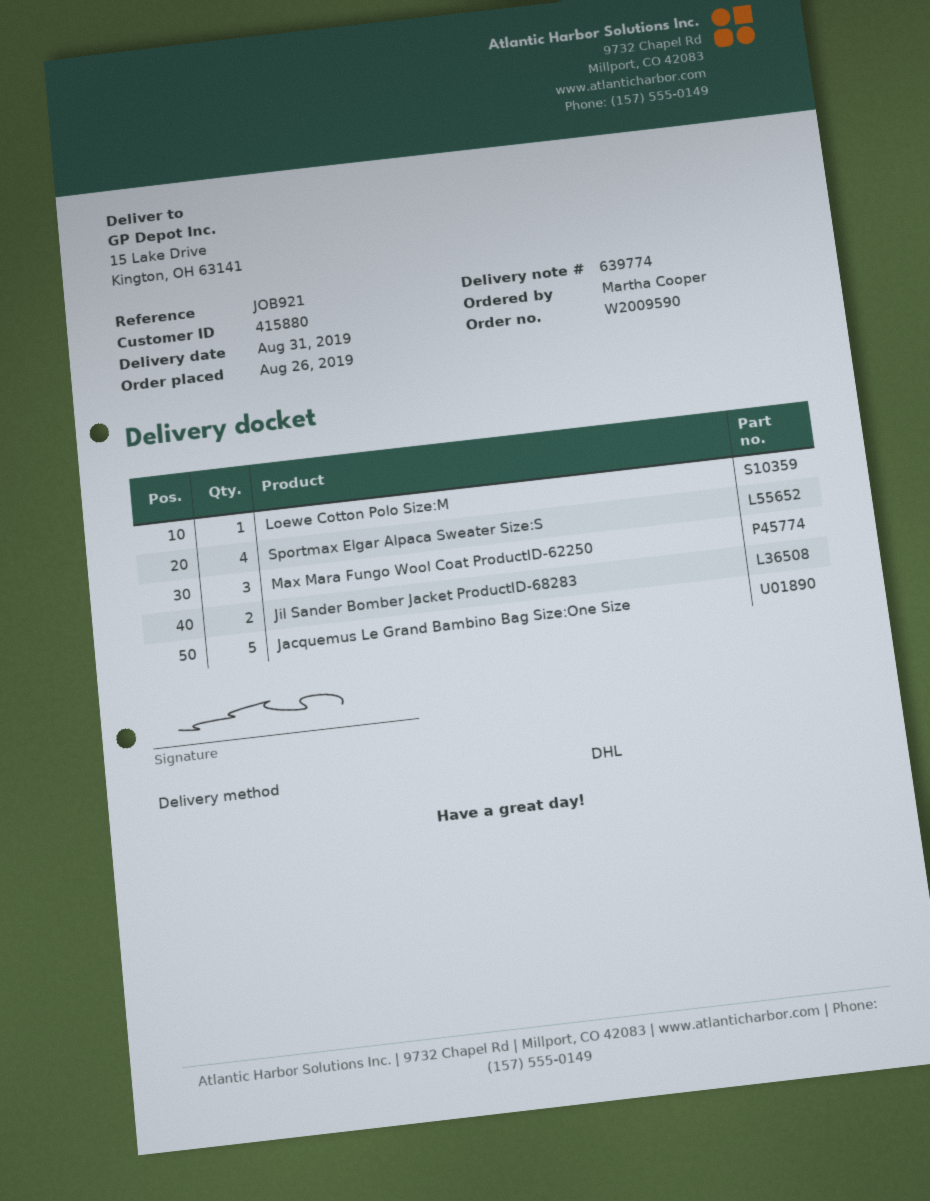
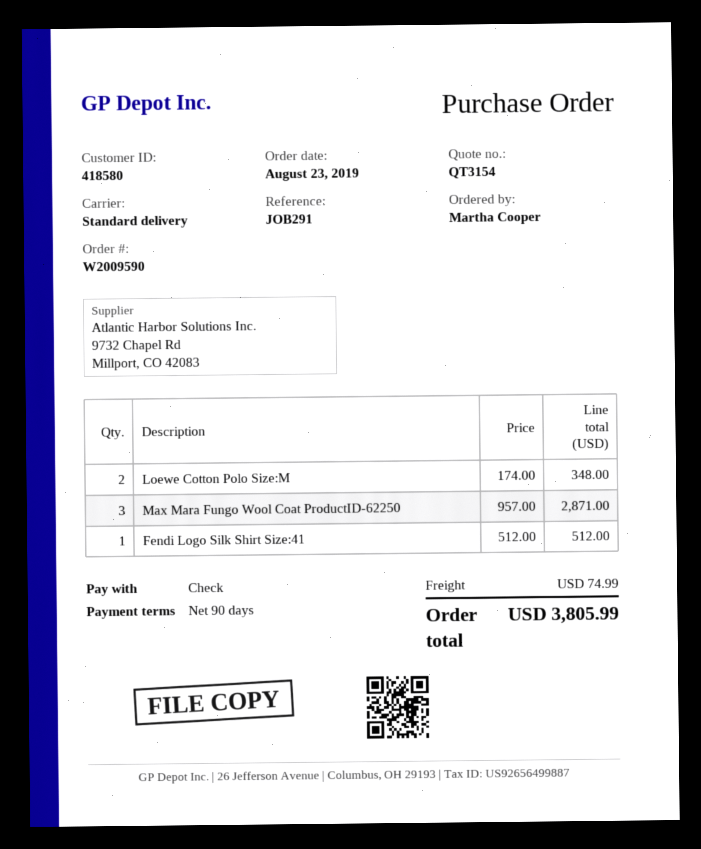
order date: 2019-08-26 -> 2019-08-23
customer number: 415880 -> 418580
reference: JOB921 -> JOB291
shipping method: DHL -> standard
Loewe Cotton Polo Size:M: 1 -> 2
Sportmax Elgar Alpaca Sweater Size:S: 4 -> none
Jil Sander Bomber Jacket ProductID-68283: 2 -> none
Jacquemus Le Grand Bambino Bag Size:One Size: 5 -> none
Fendi Logo Silk Shirt Size:41: none -> 1

